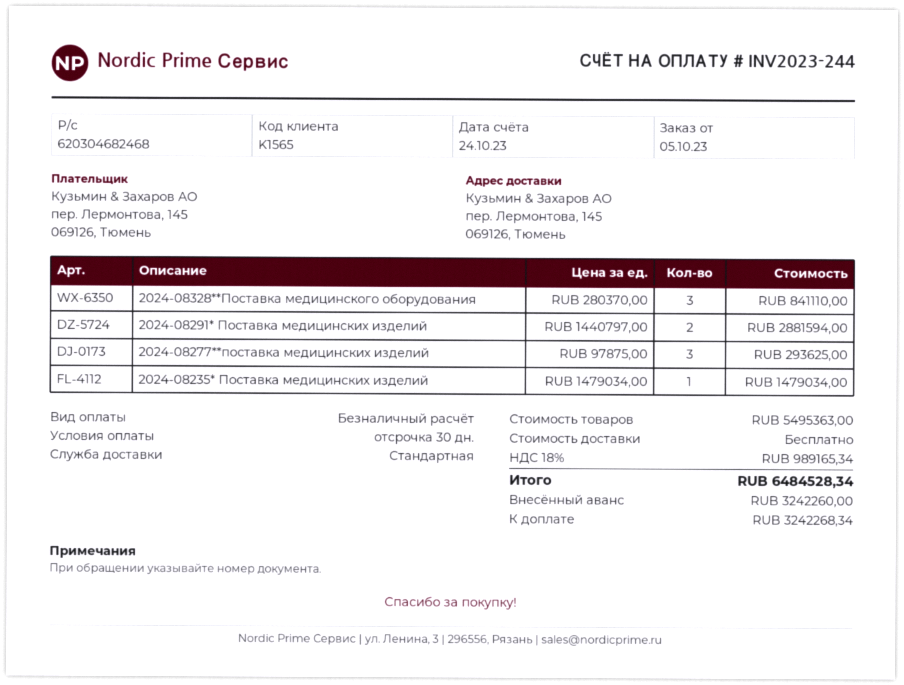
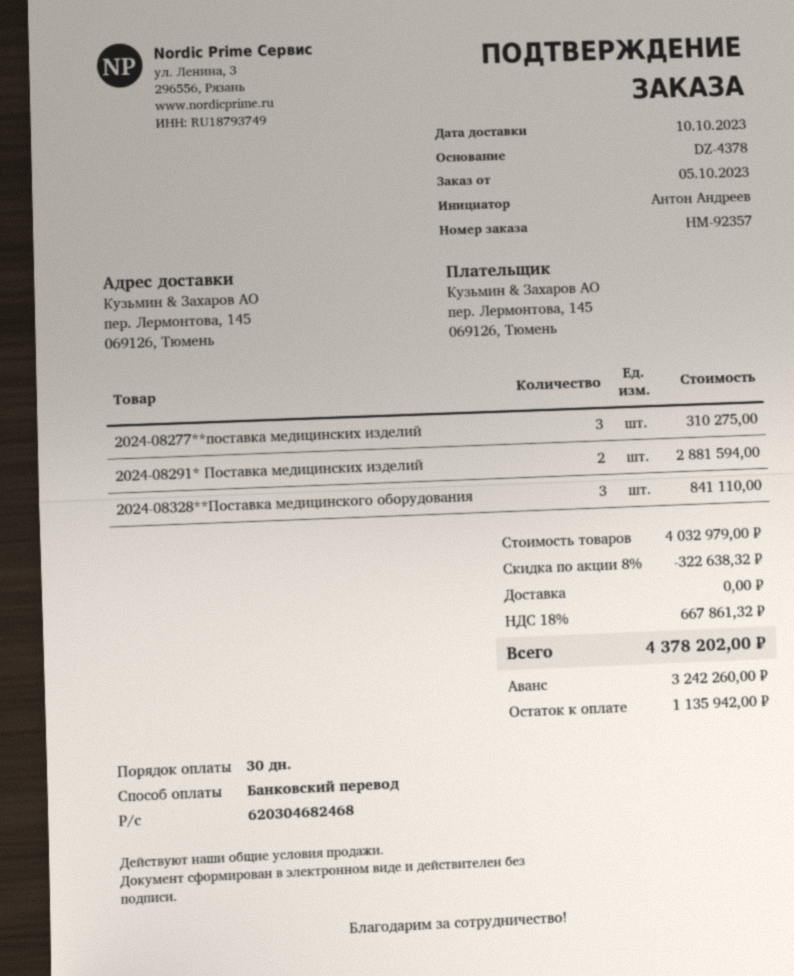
2024-08277**поставка медицинских изделий: 3 for 293625.00 -> 3 for 310275.00
2024-08235* Поставка медицинских изделий: 1 for 1479034.00 -> none
subtotal: 5495363.00 -> 4032979.00
discount: none -> 8% = 322638.32
tax: 18% = 989165.34 -> 18% = 667861.32
total: 6484528.34 -> 4378202.00
balance: 3242268.34 -> 1135942.00

